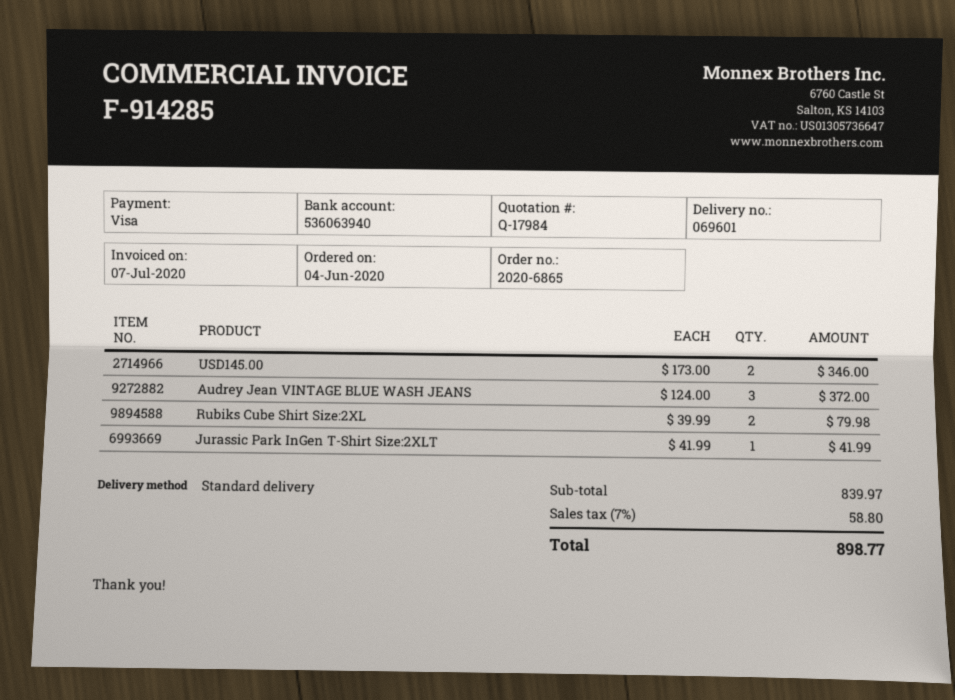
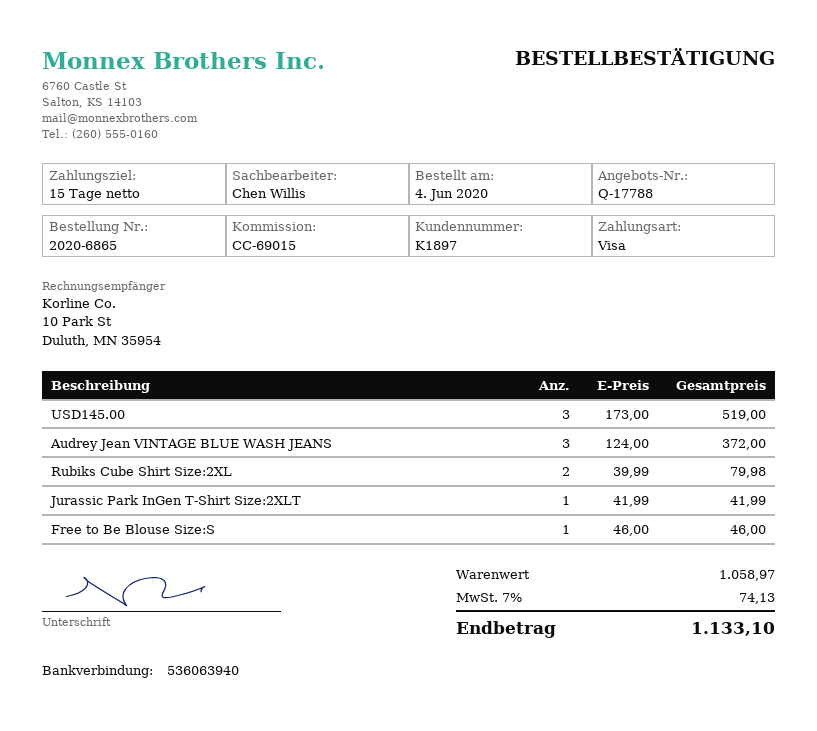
quote number: Q-17984 -> Q-17788
USD145.00: 2 x 173.00 = 346.00 -> 3 x 173.00 = 519.00
Free to Be Blouse Size:S: none -> 1 x 46.00 = 46.00
subtotal: 839.97 -> 1058.97
tax: 7% = 58.80 -> 7% = 74.13
total: 898.77 -> 1133.10

